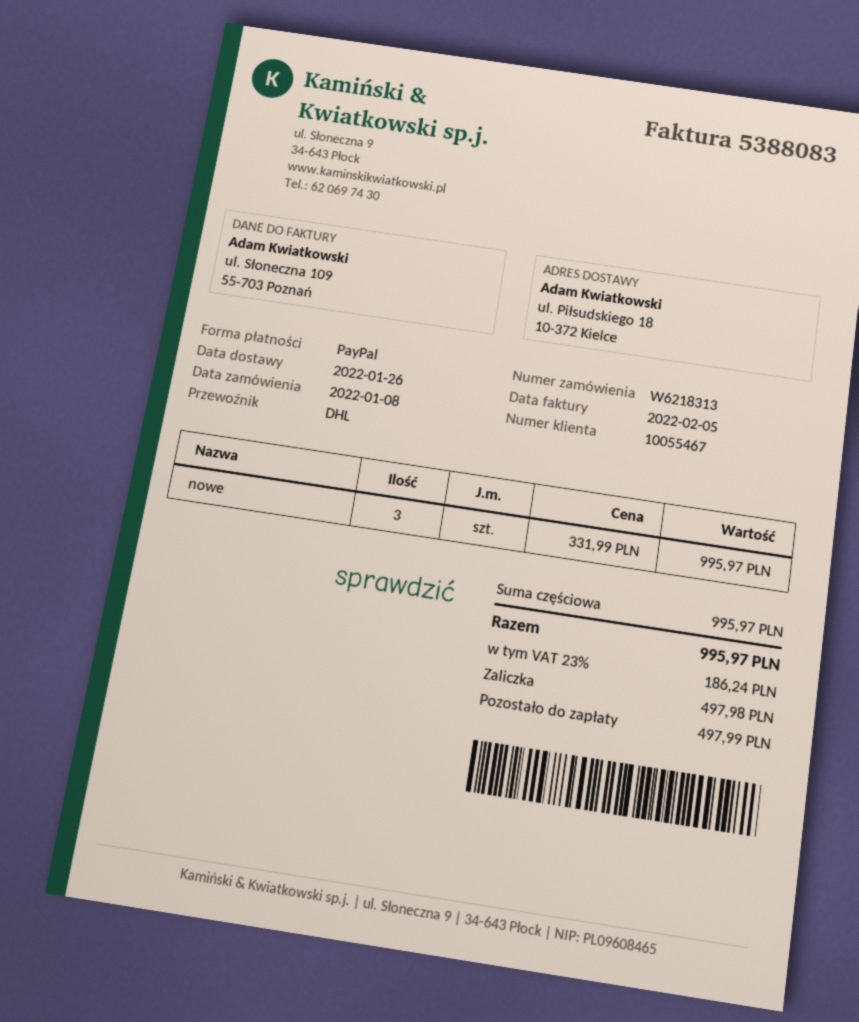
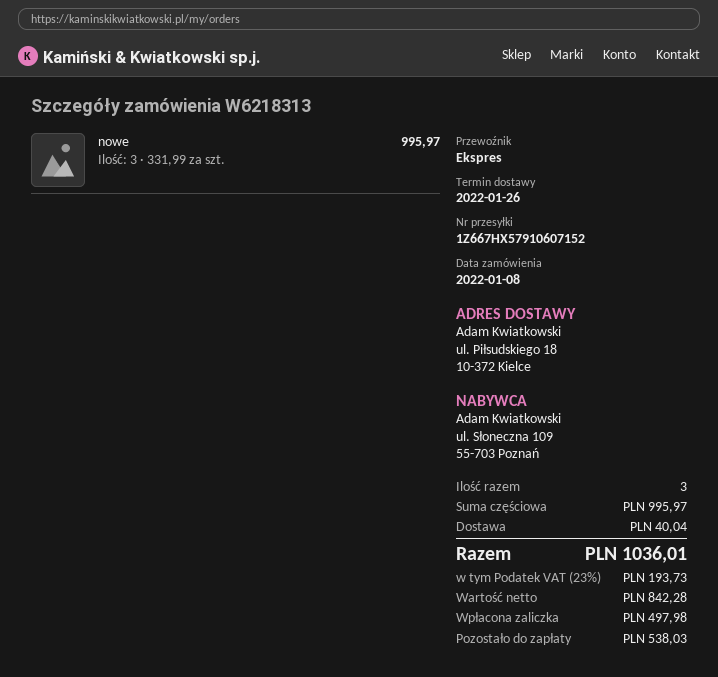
shipping method: DHL -> express
shipping: none -> 40.04
tax: 23% = 186.24 -> 23% = 193.73
total: 995.97 -> 1036.01
balance: 497.99 -> 538.03

